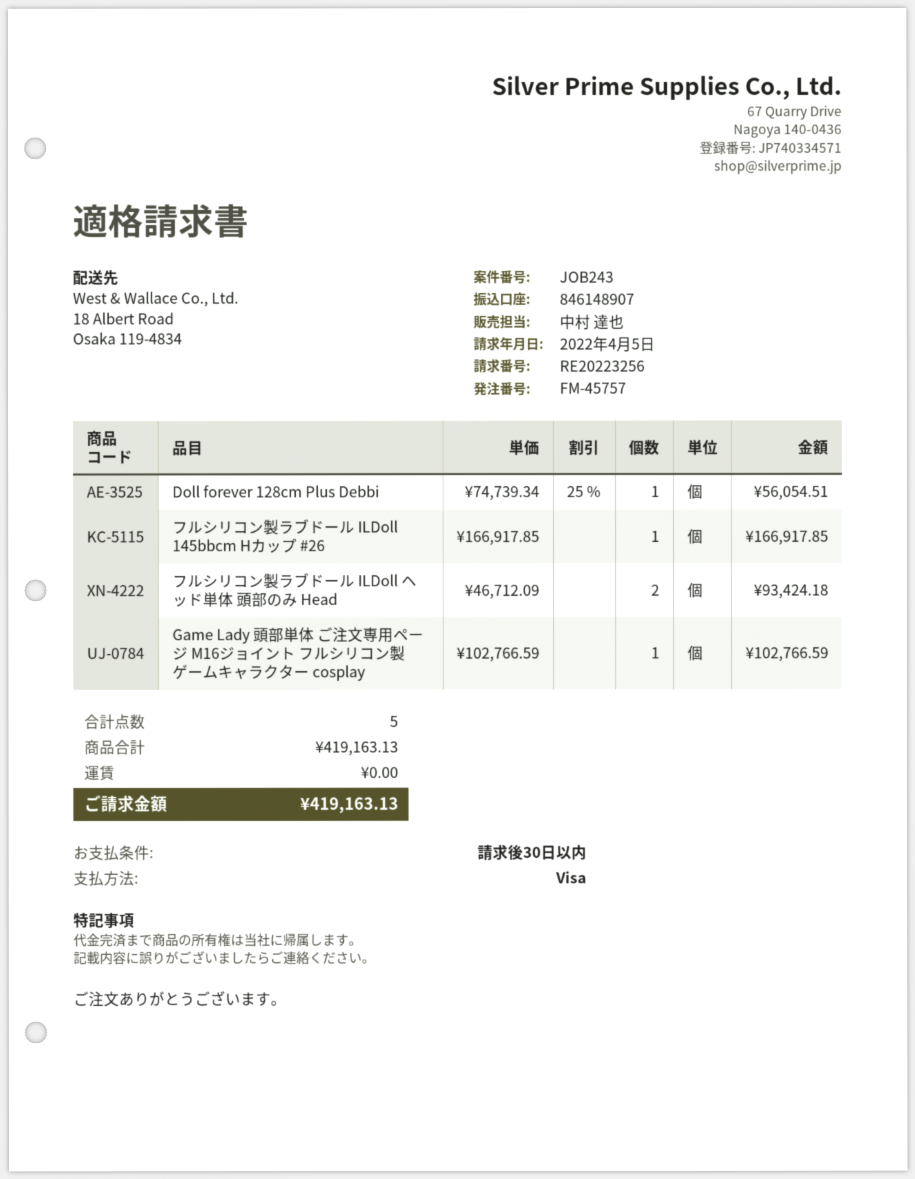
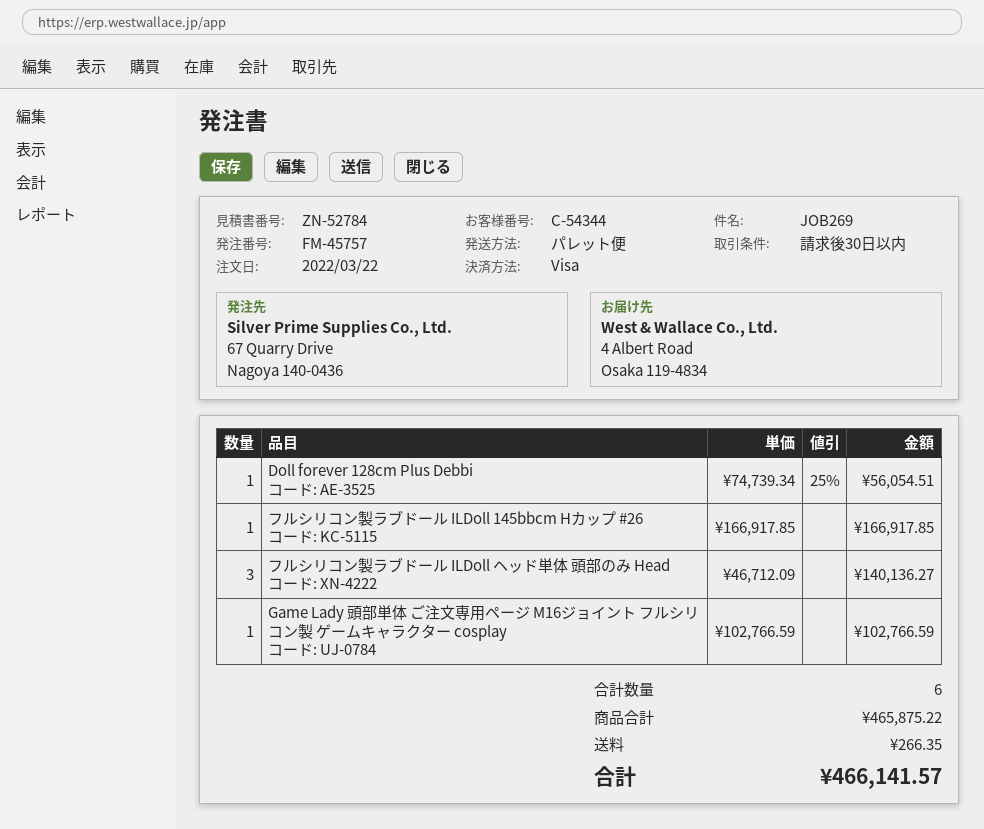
reference: JOB243 -> JOB269
ship to: 18 Albert Road, Osaka 119-4834 -> 4 Albert Road, Osaka 119-4834
フルシリコン製ラブドール ILDoll ヘッド単体 頭部のみ Head: 2 x 46712.09 = 93424.18 -> 3 x 46712.09 = 140136.27
total quantity: 5 -> 6
subtotal: 419163.13 -> 465875.22
shipping: 0.00 -> 266.35
total: 419163.13 -> 466141.57

